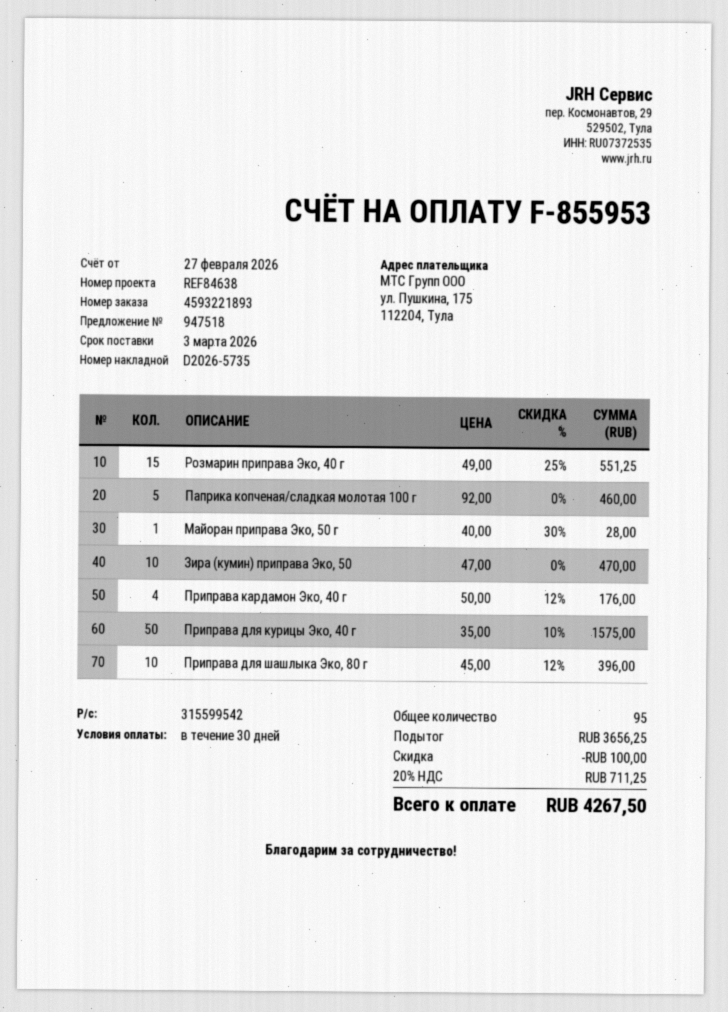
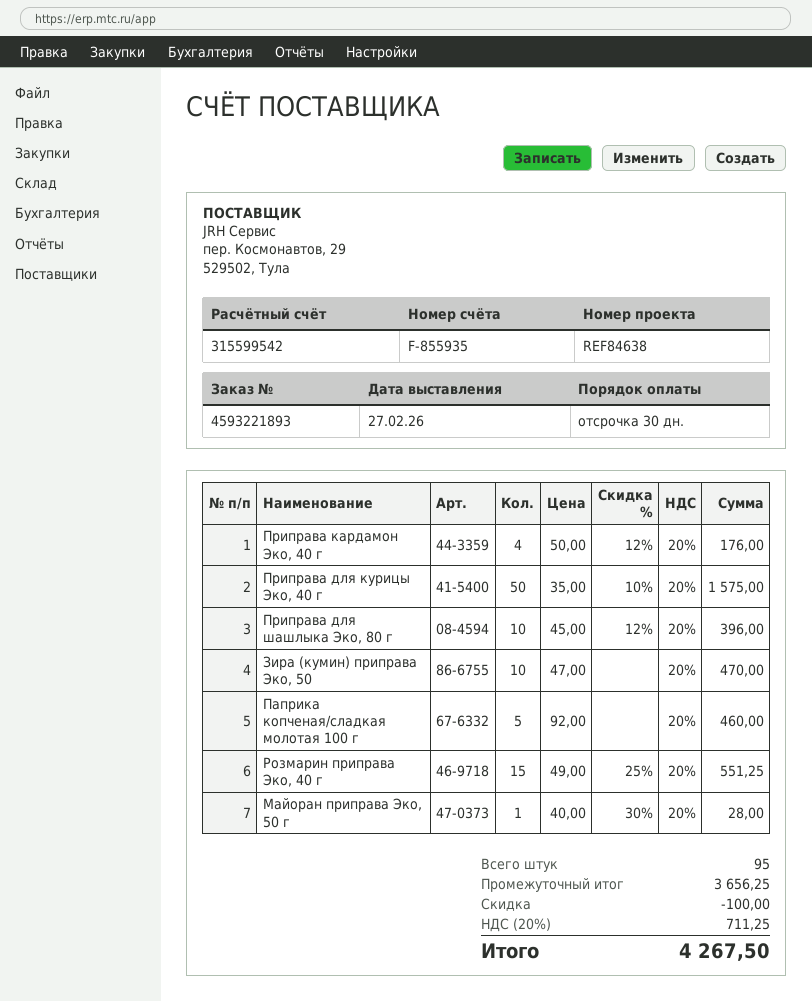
invoice number: F-855953 -> F-855935

